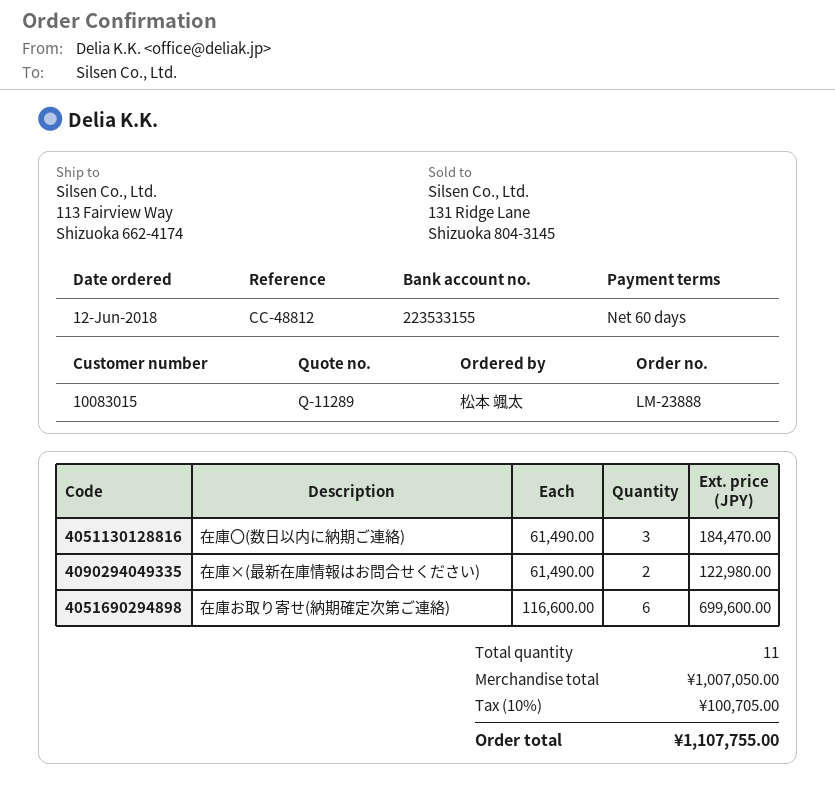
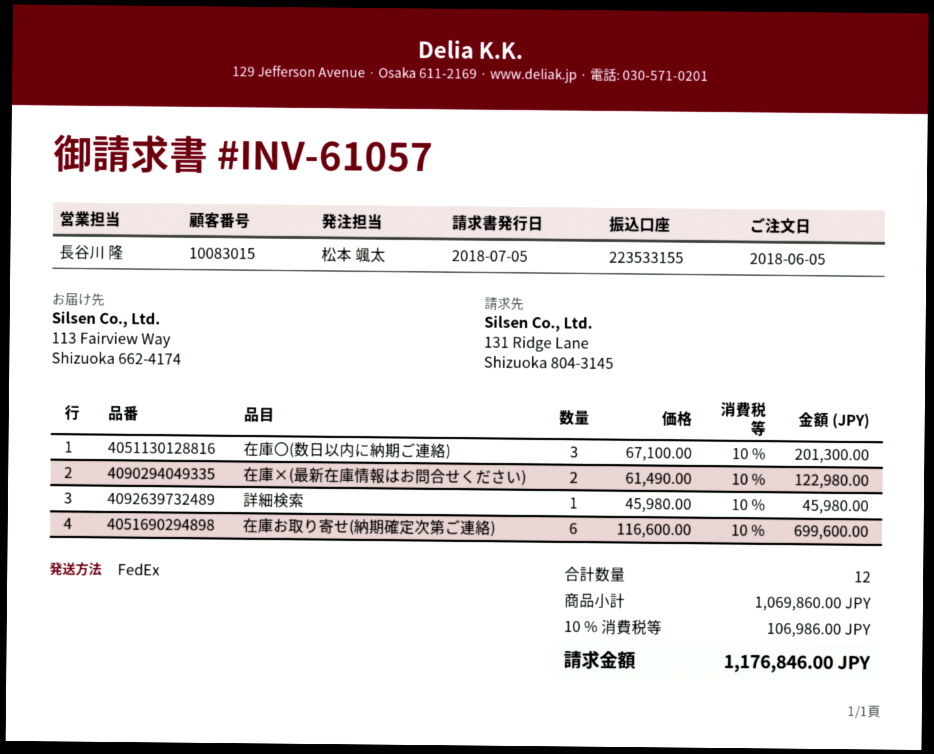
order date: 2018-06-12 -> 2018-06-05
在庫〇(数日以内に納期ご連絡): 3 x 61490.00 = 184470.00 -> 3 x 67100.00 = 201300.00
詳細検索: none -> 1 x 45980.00 = 45980.00
total quantity: 11 -> 12
subtotal: 1007050.00 -> 1069860.00
tax: 10% = 100705.00 -> 10% = 106986.00
total: 1107755.00 -> 1176846.00

